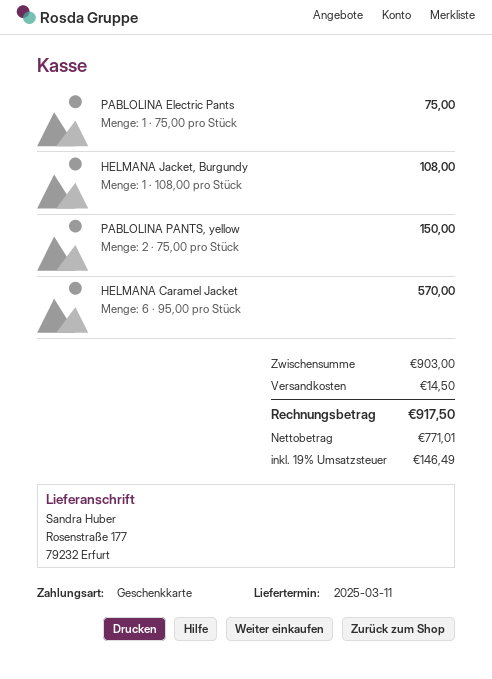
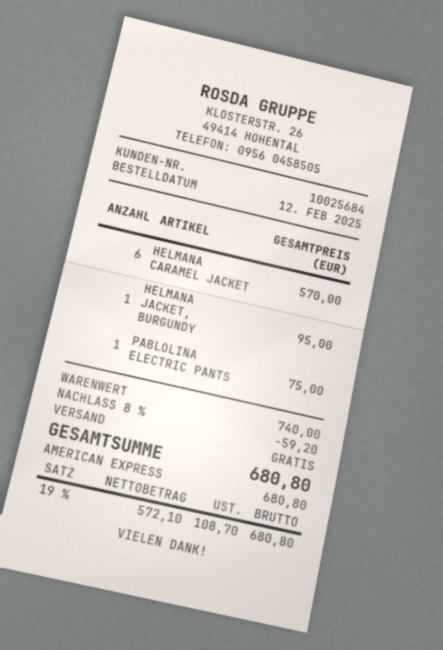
payment method: gift card -> American Express
HELMANA Jacket, Burgundy: 1 for 108.00 -> 1 for 95.00
PABLOLINA PANTS, yellow: 2 for 150.00 -> none
subtotal: 903.00 -> 740.00
discount: none -> 8% = 59.20
shipping: 14.50 -> 0.00
net: 771.01 -> 572.10
tax: 19% = 146.49 -> 19% = 108.70
total: 917.50 -> 680.80

